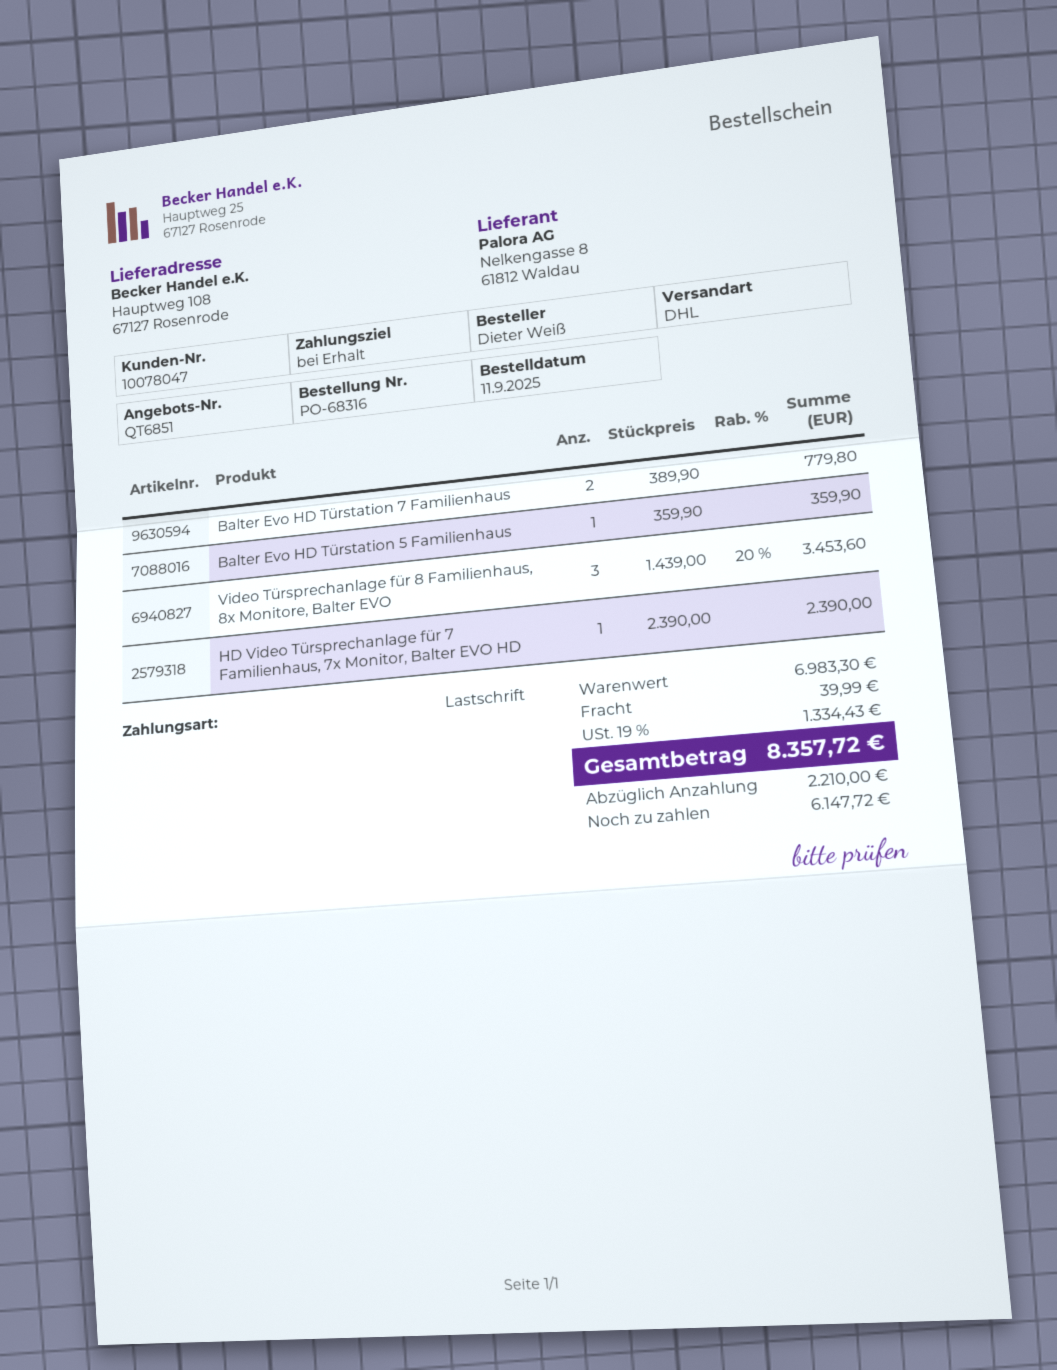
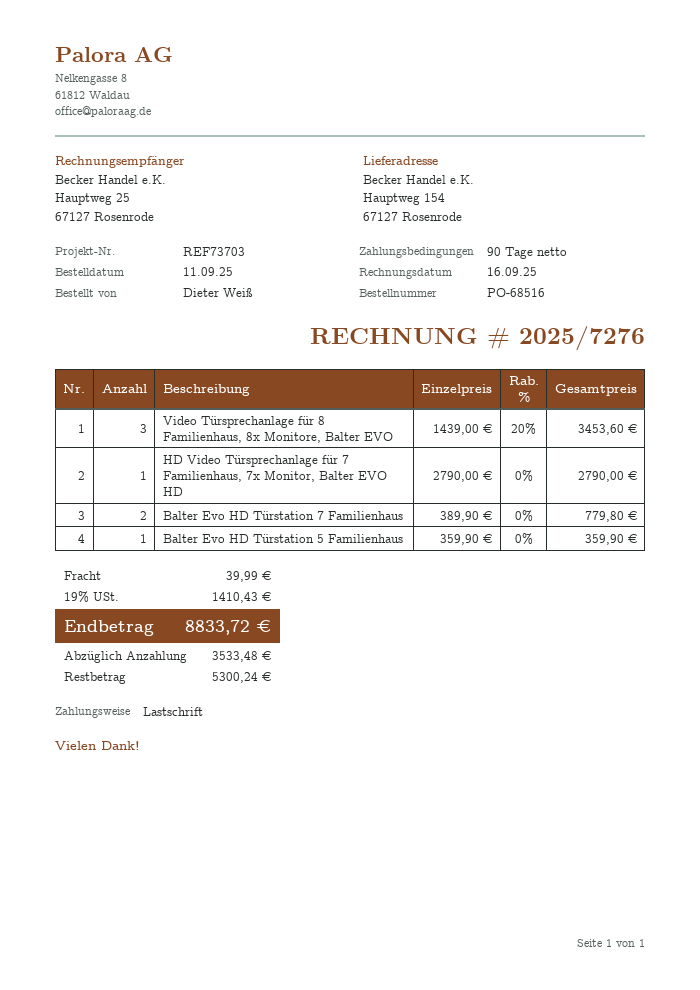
order number: PO-68316 -> PO-68516
payment terms: on receipt -> 90 days
ship to: Hauptweg 108, 67127 Rosenrode -> Hauptweg 154, 67127 Rosenrode
HD Video Türsprechanlage für 7 Familienhaus, 7x Monitor, Balter EVO HD: 1 x 2390.00 = 2390.00 -> 1 x 2790.00 = 2790.00
tax: 19% = 1334.43 -> 19% = 1410.43
total: 8357.72 -> 8833.72
deposit: 2210.00 -> 3533.48
balance: 6147.72 -> 5300.24

